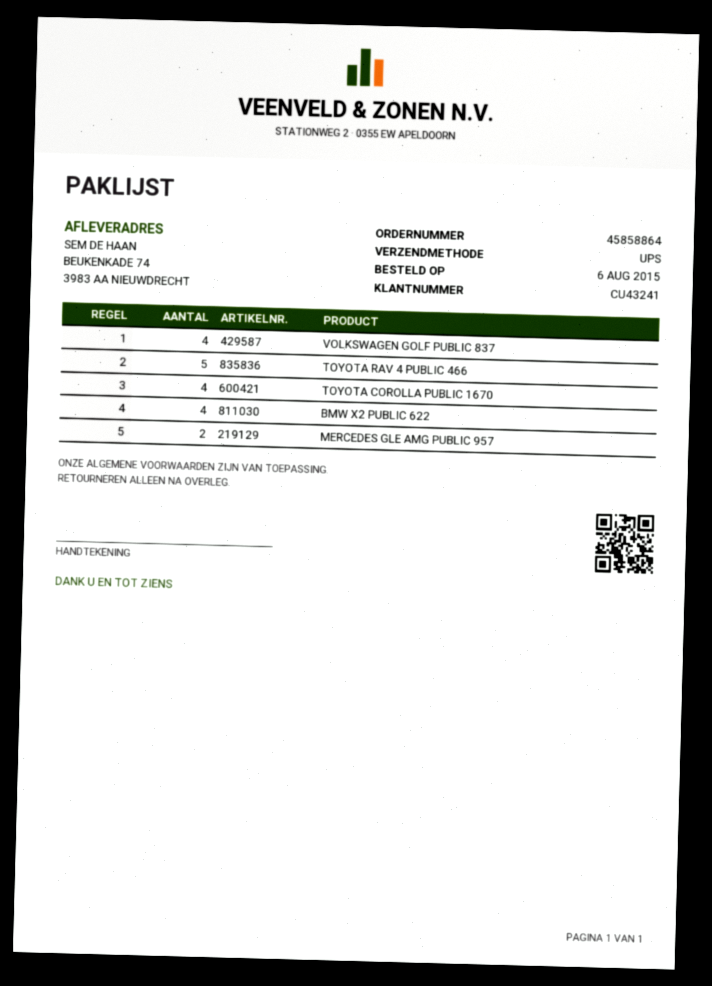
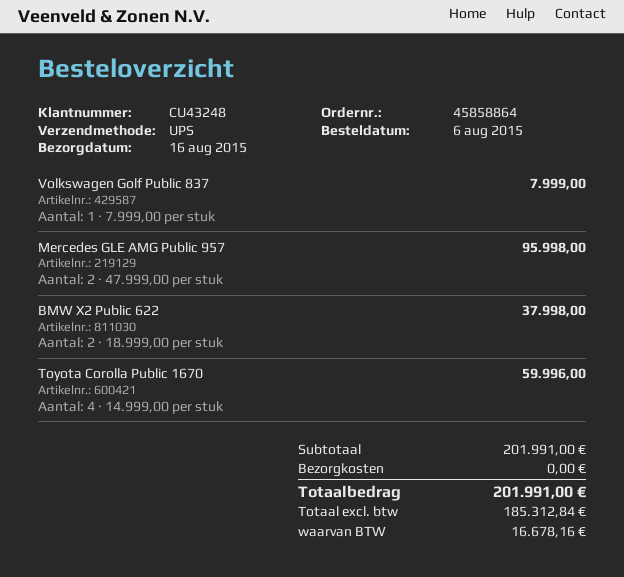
customer number: CU43241 -> CU43248
VOLKSWAGEN GOLF PUBLIC 837: 4 -> 1
TOYOTA RAV 4 PUBLIC 466: 5 -> none
BMW X2 PUBLIC 622: 4 -> 2

